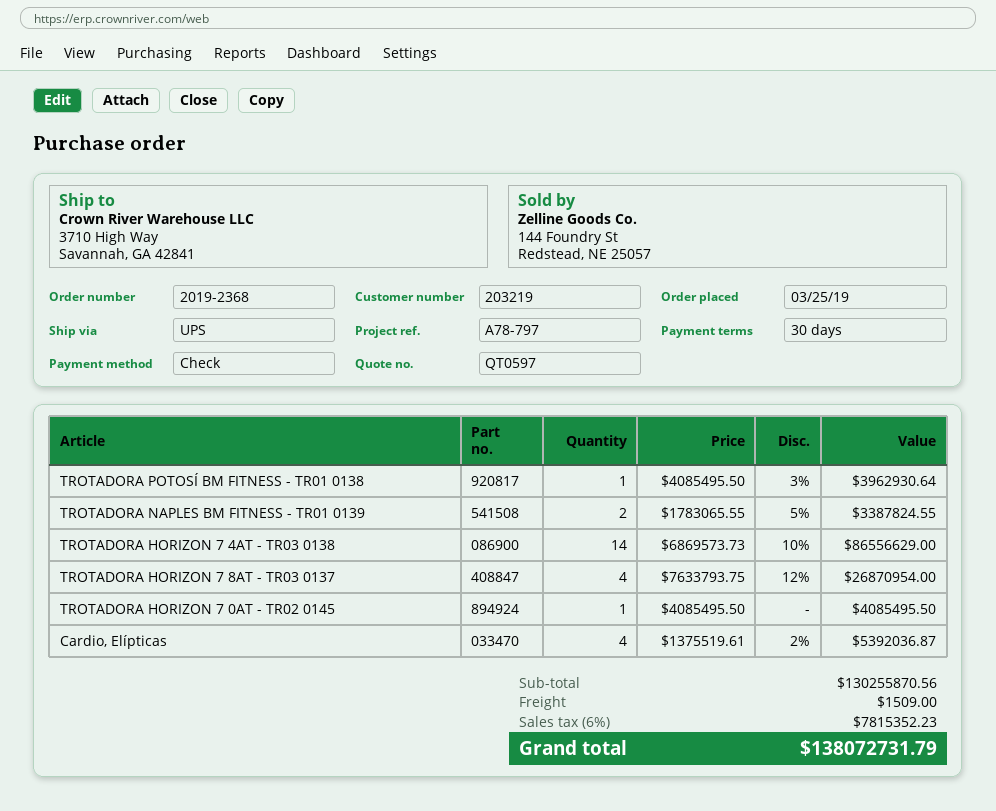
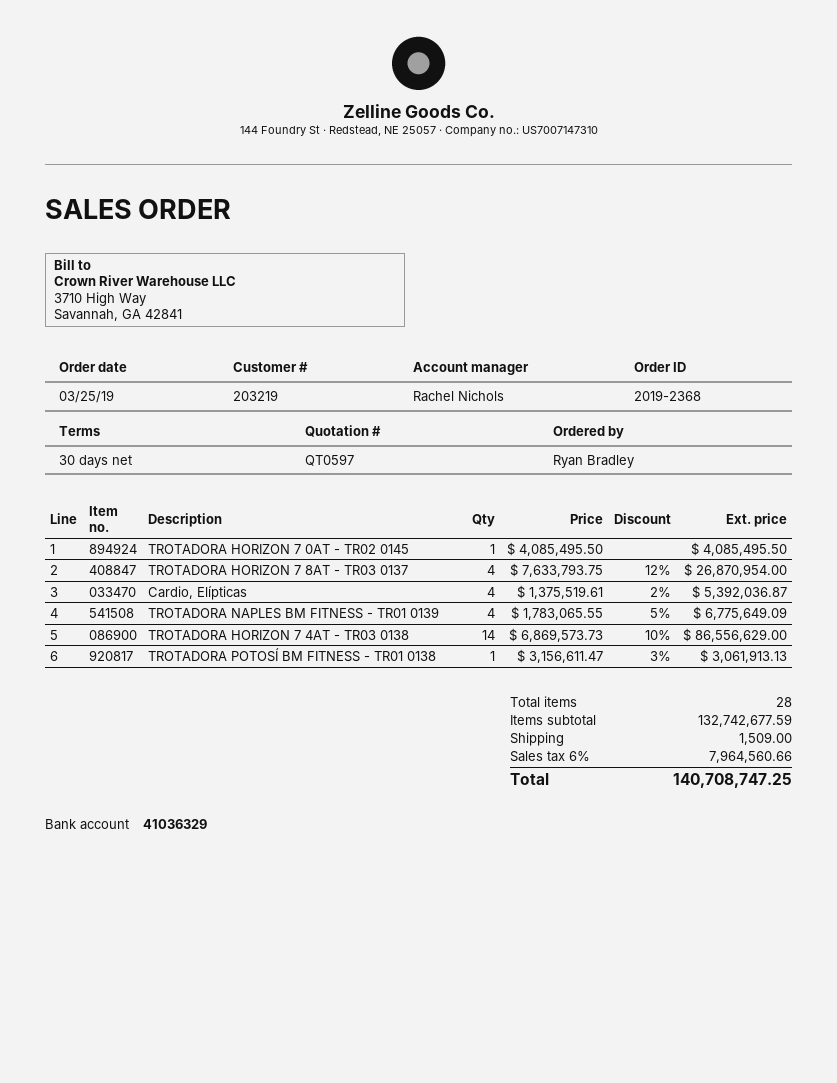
TROTADORA POTOSÍ BM FITNESS - TR01 0138: 1 x 4085495.50 - 3% = 3962930.64 -> 1 x 3156611.47 - 3% = 3061913.13
TROTADORA NAPLES BM FITNESS - TR01 0139: 2 x 1783065.55 - 5% = 3387824.55 -> 4 x 1783065.55 - 5% = 6775649.09
subtotal: 130255870.56 -> 132742677.59
tax: 6% = 7815352.23 -> 6% = 7964560.66
total: 138072731.79 -> 140708747.25

